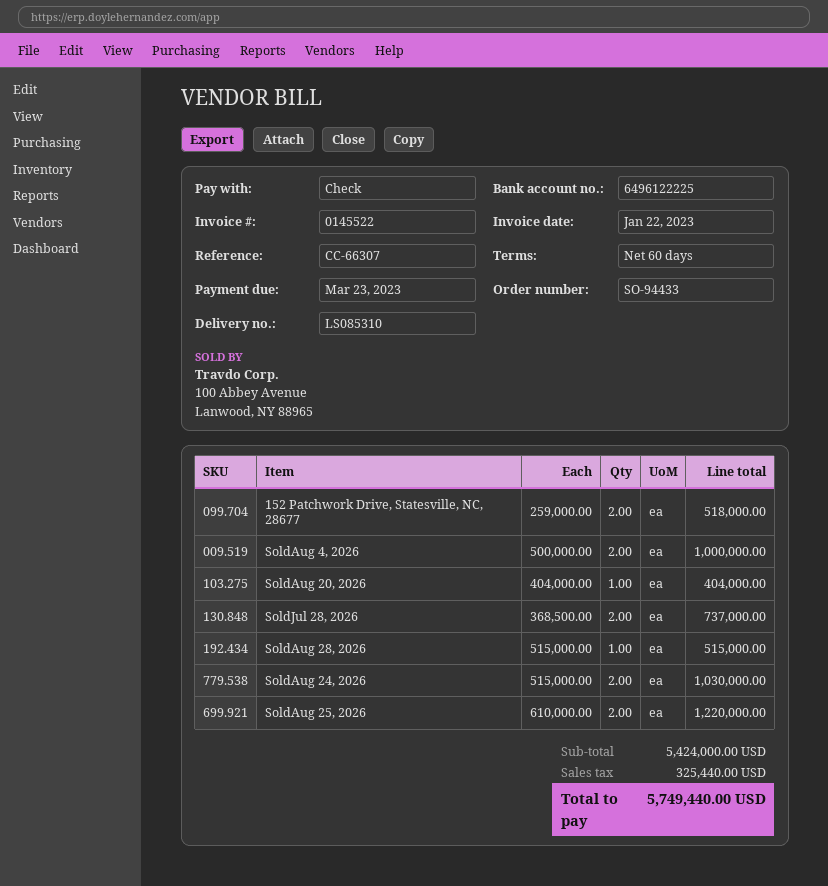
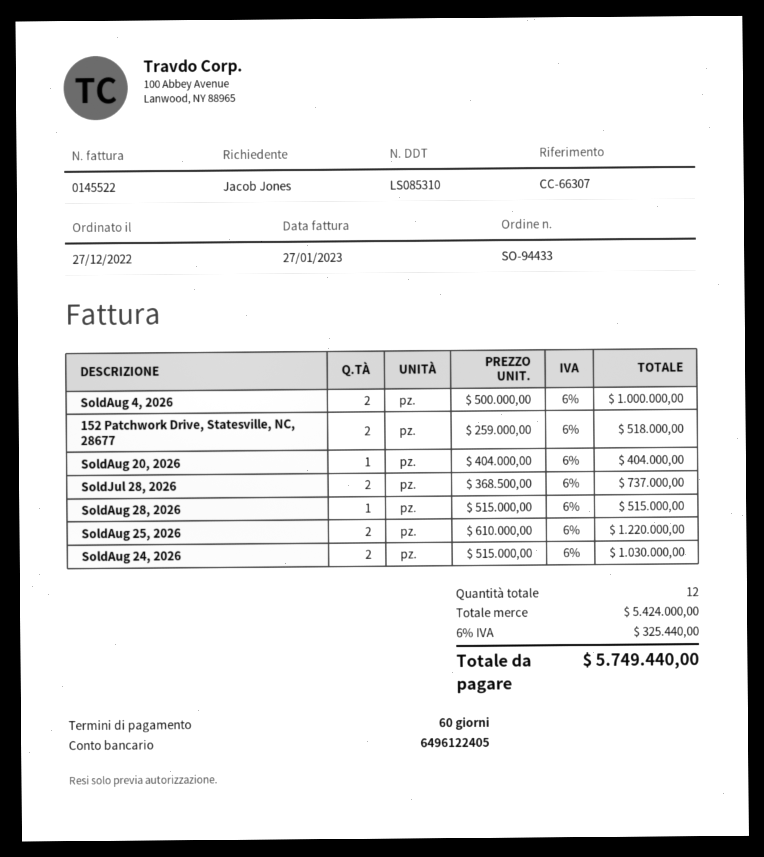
invoice date: 2023-01-22 -> 2023-01-27
bank account: 6496122225 -> 6496122405

